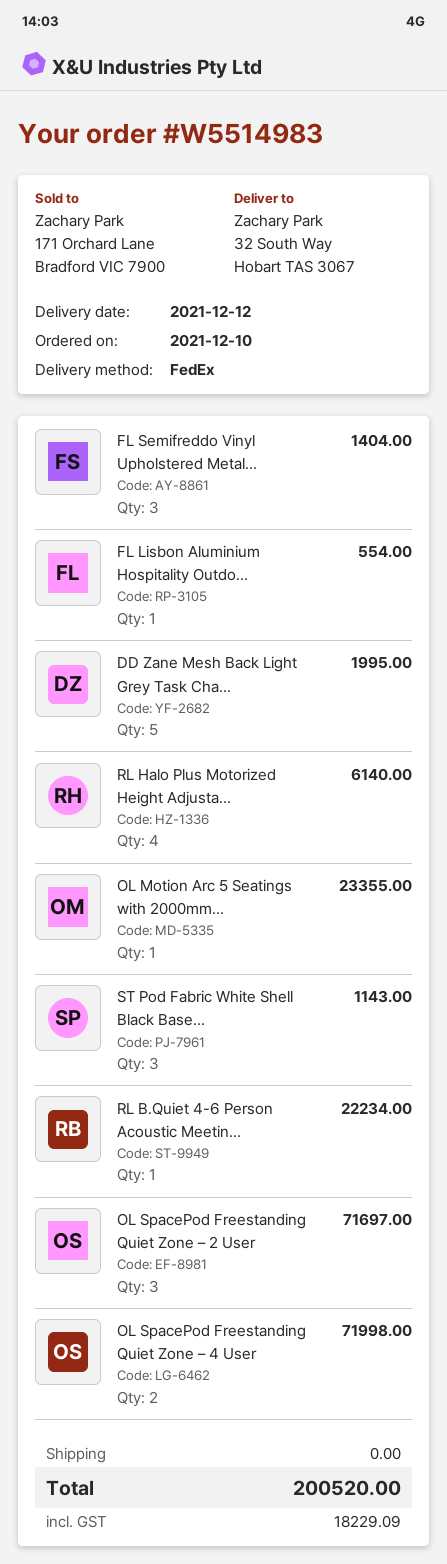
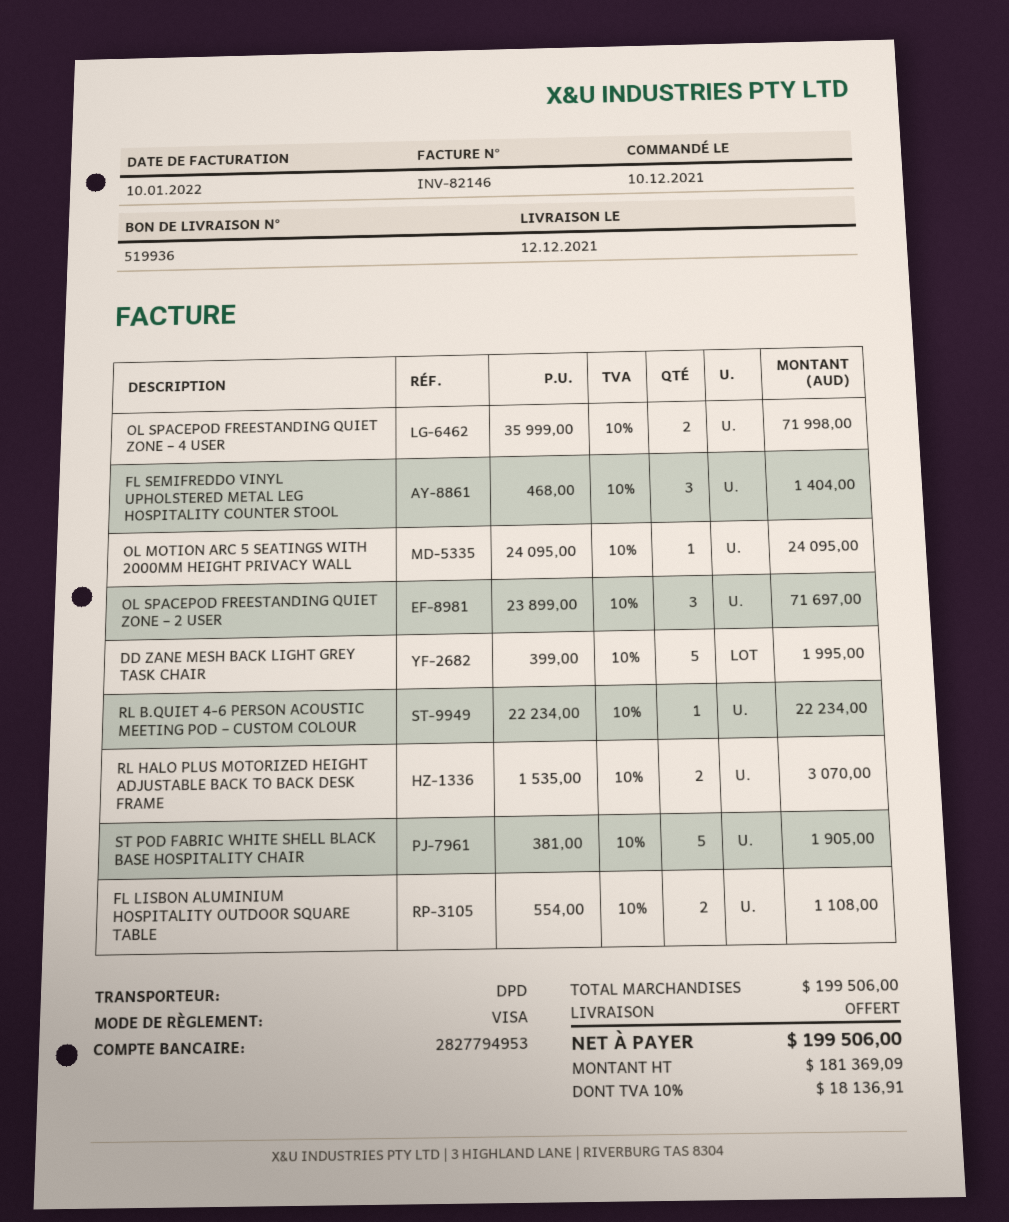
shipping method: FedEx -> DPD
FL Lisbon Aluminium Hospitality Outdo...: 1 for 554.00 -> 2 for 1108.00
RL Halo Plus Motorized Height Adjusta...: 4 for 6140.00 -> 2 for 3070.00
OL Motion Arc 5 Seatings with 2000mm...: 1 for 23355.00 -> 1 for 24095.00
ST Pod Fabric White Shell Black Base...: 3 for 1143.00 -> 5 for 1905.00
tax: 18229.09 -> 18136.91
total: 200520.00 -> 199506.00

